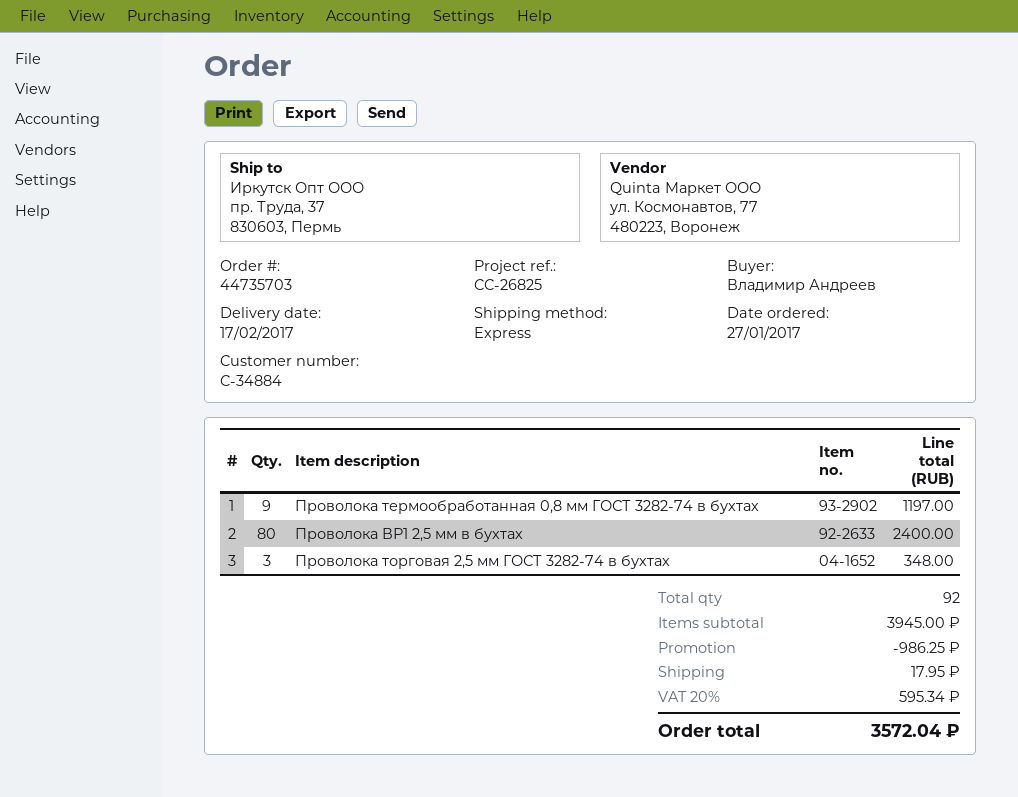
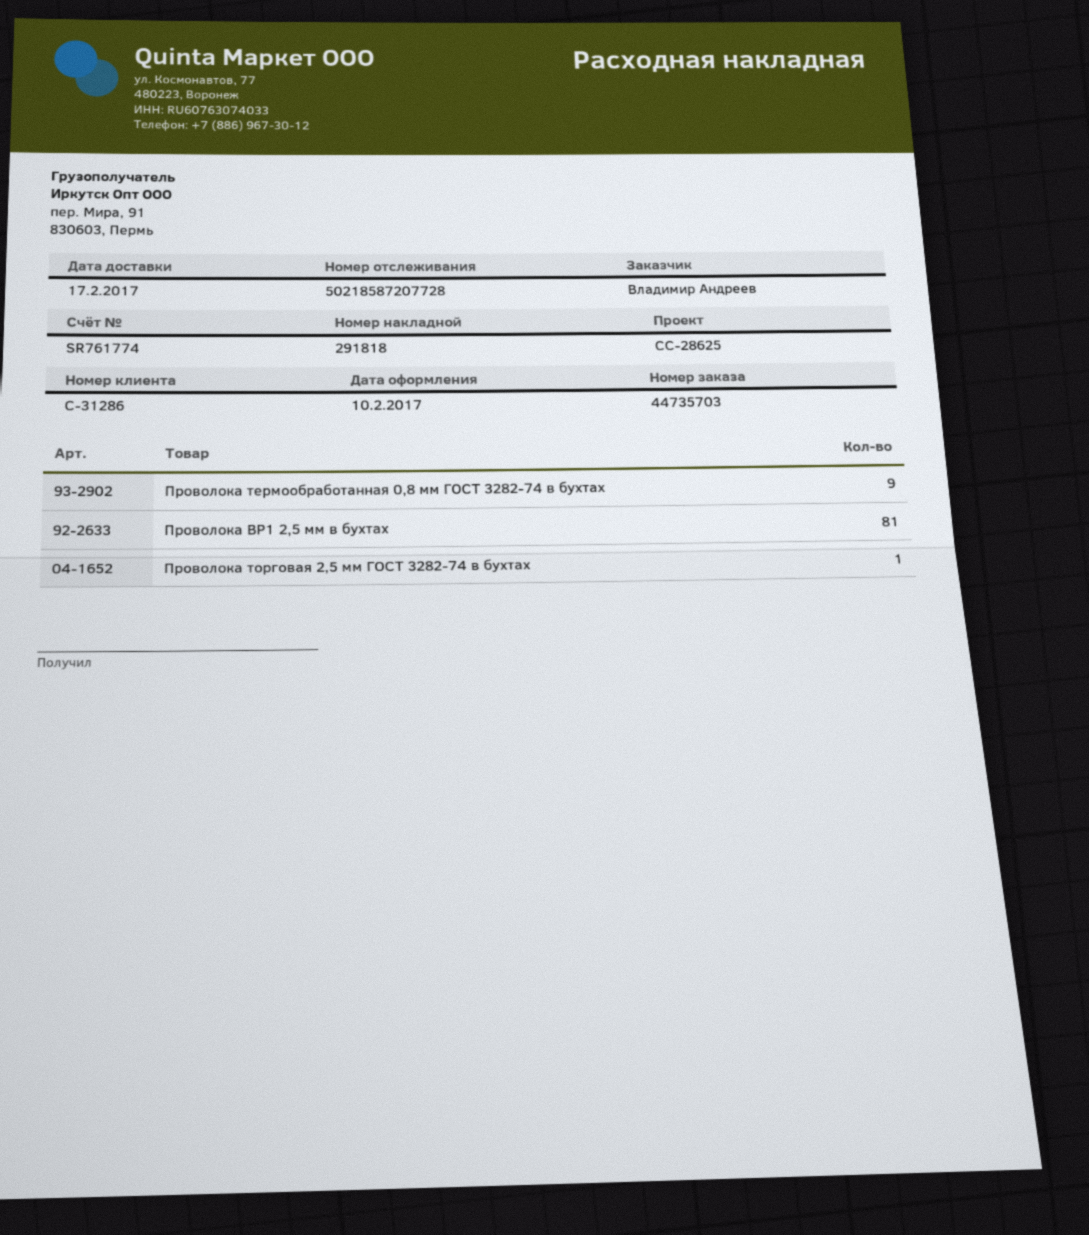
order date: 2017-01-27 -> 2017-02-10
customer number: C-34884 -> C-31286
reference: CC-26825 -> CC-28625
ship to: пр. Труда, 37, 830603, Пермь -> пер. Мира, 91, 830603, Пермь
Проволока ВР1 2,5 мм в бухтах: 80 -> 81
Проволока торговая 2,5 мм ГОСТ 3282-74 в бухтах: 3 -> 1

